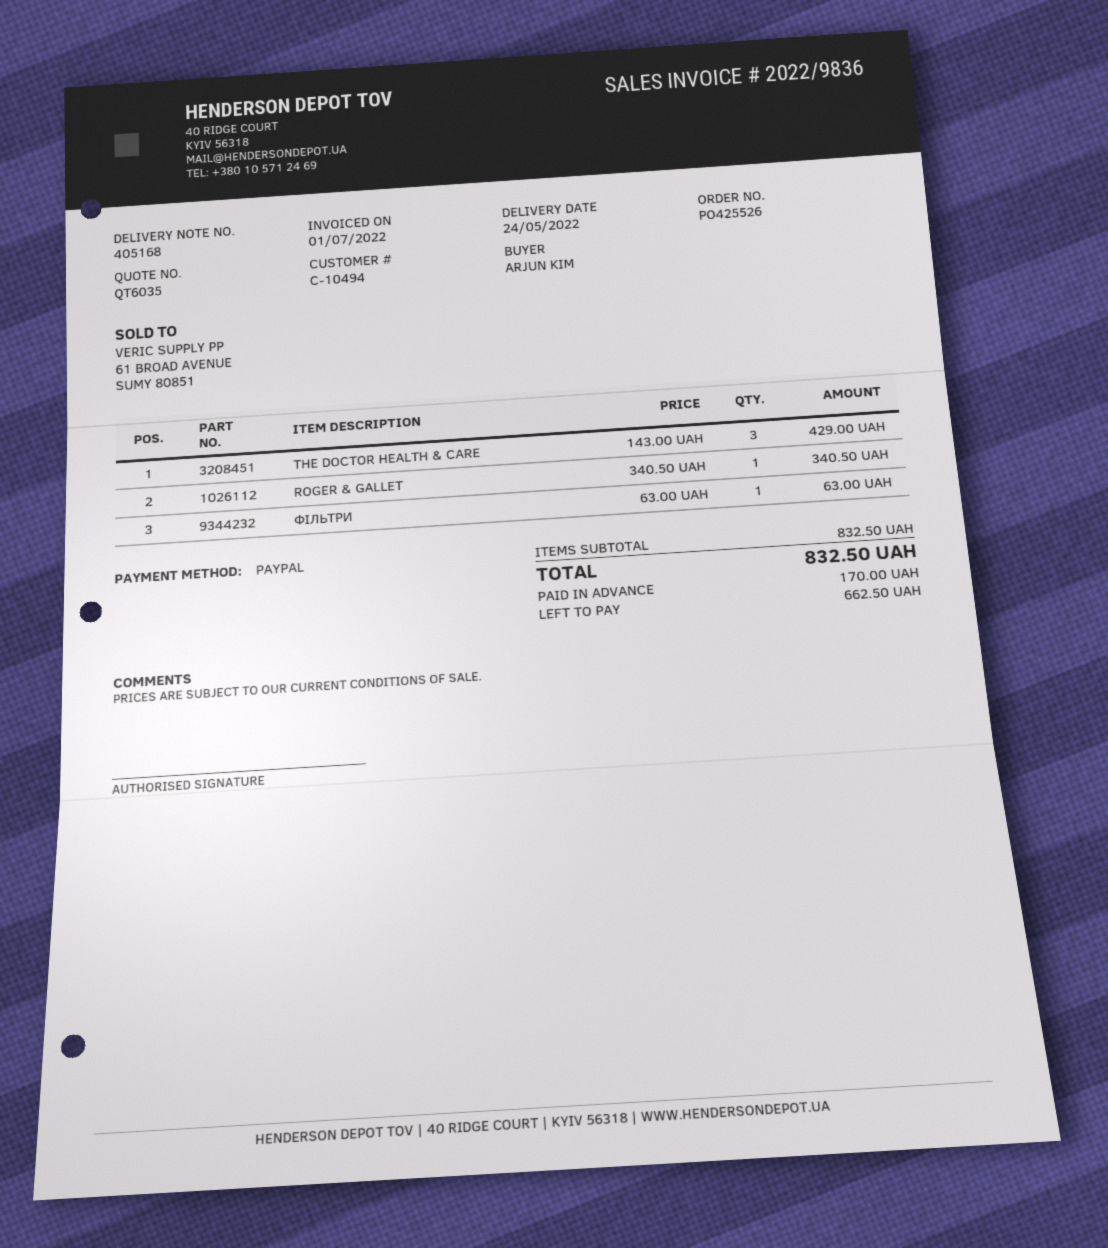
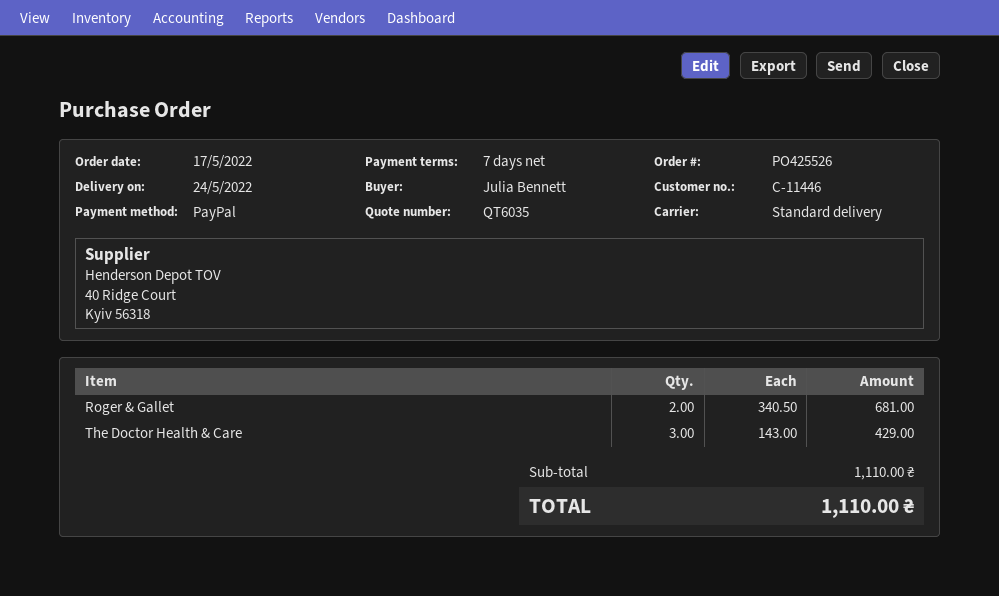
customer number: C-10494 -> C-11446
ordered by: ARJUN KIM -> Julia Bennett
ROGER & GALLET: 1 x 340.50 = 340.50 -> 2 x 340.50 = 681.00
ФІЛЬТРИ: 1 x 63.00 = 63.00 -> none
subtotal: 832.50 -> 1110.00
total: 832.50 -> 1110.00

